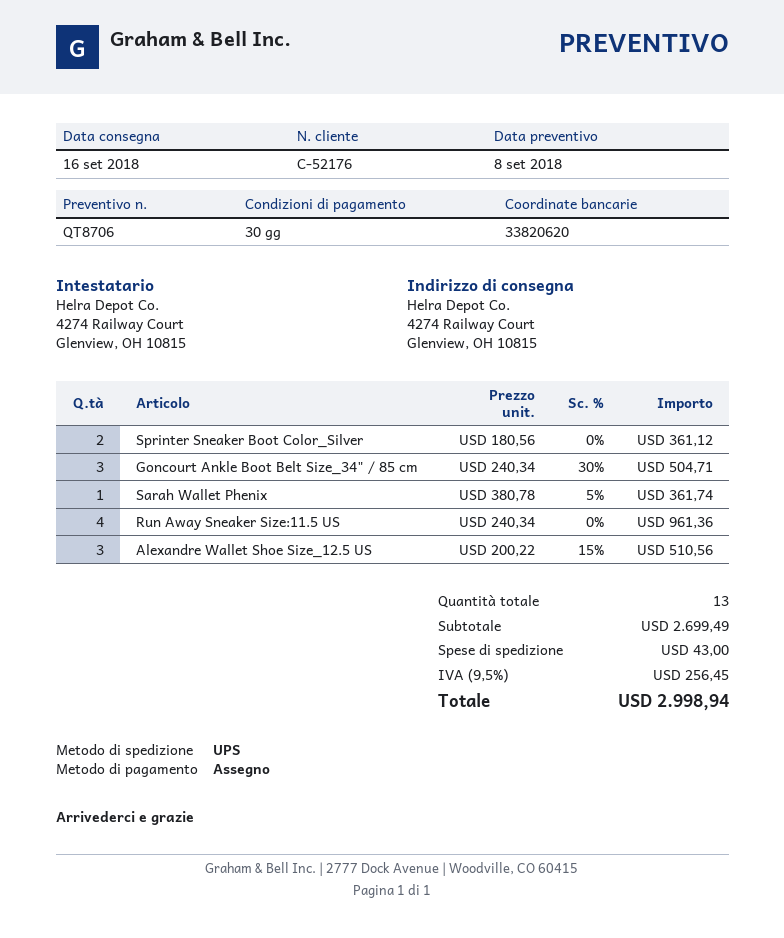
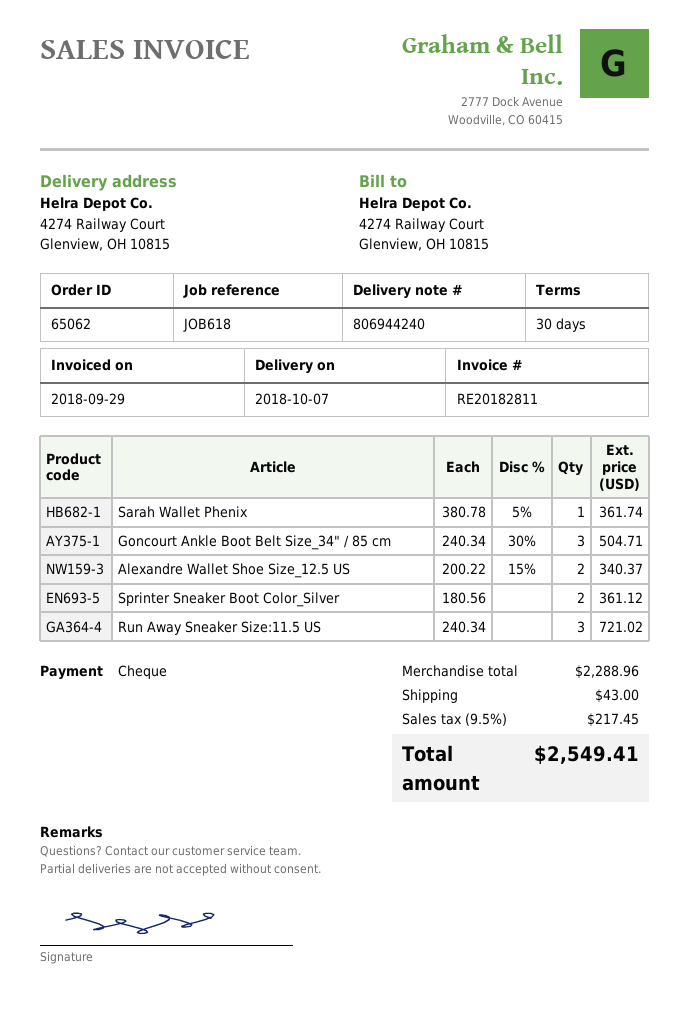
delivery date: 2018-09-16 -> 2018-10-07
Run Away Sneaker Size:11.5 US: 4 x 240.34 = 961.36 -> 3 x 240.34 = 721.02
Alexandre Wallet Shoe Size_12.5 US: 3 x 200.22 - 15% = 510.56 -> 2 x 200.22 - 15% = 340.37
subtotal: 2699.49 -> 2288.96
tax: 9.5% = 256.45 -> 9.5% = 217.45
total: 2998.94 -> 2549.41

